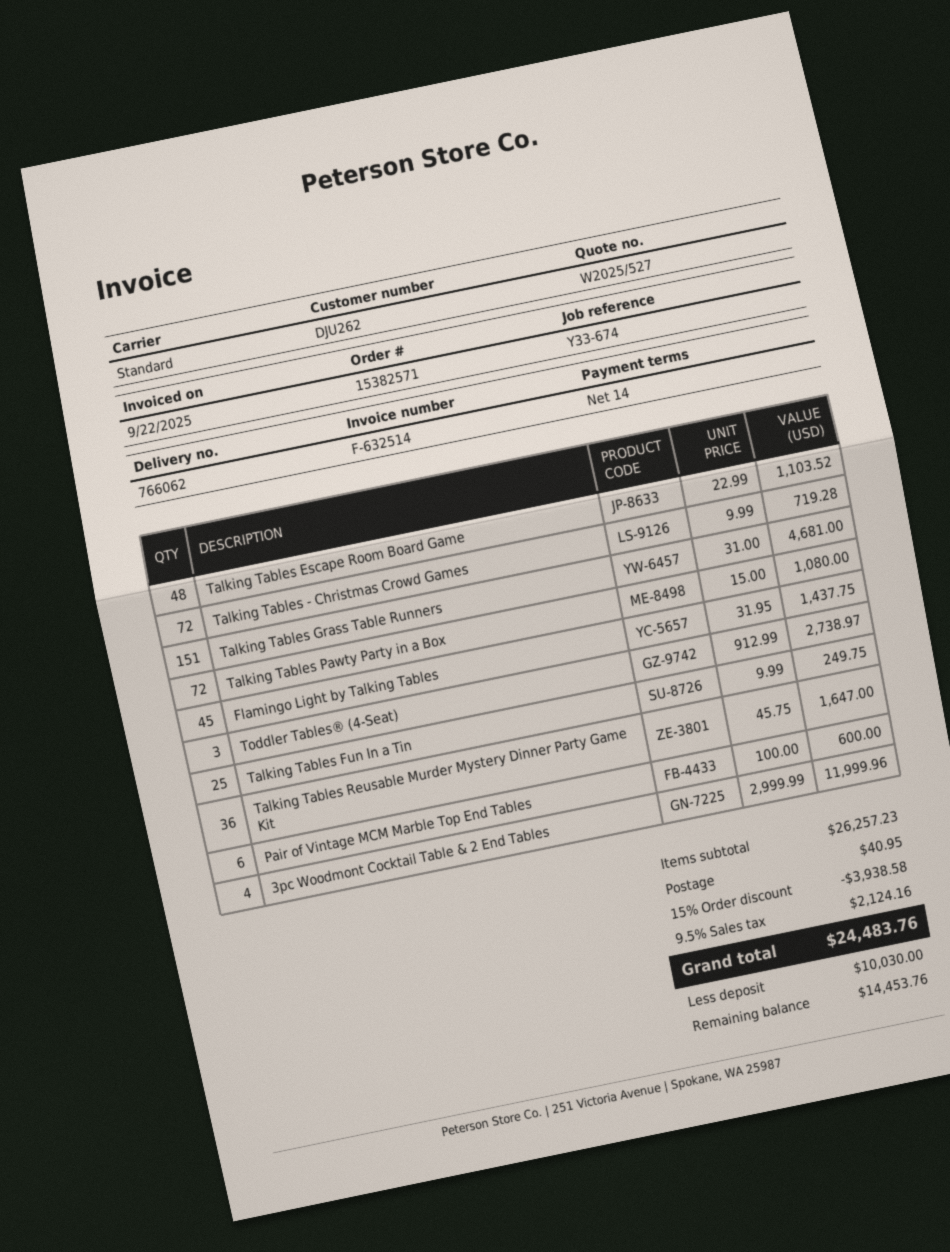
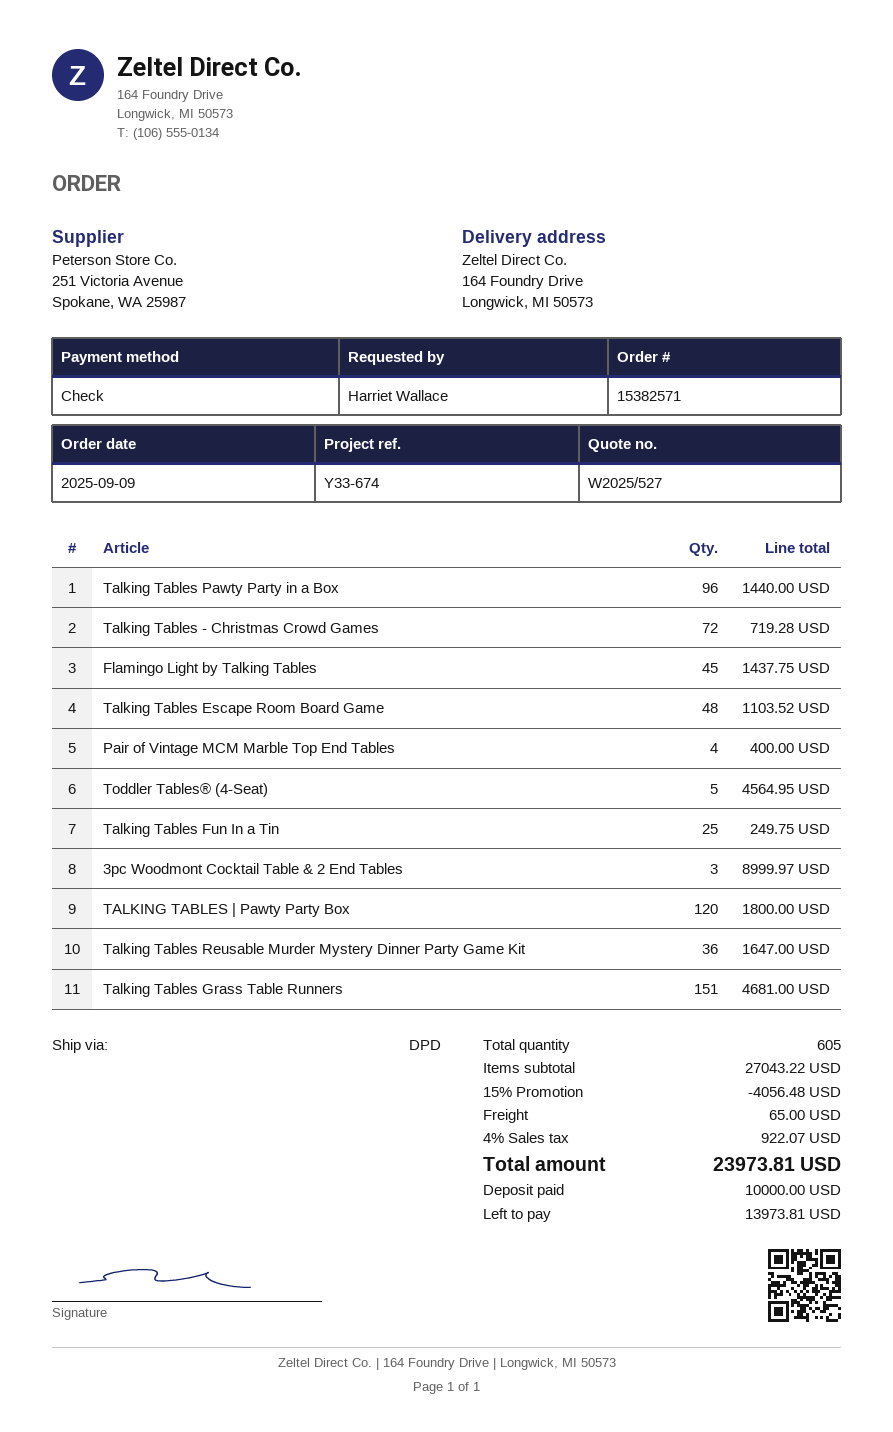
shipping method: standard -> DPD
Talking Tables Pawty Party in a Box: 72 for 1080.00 -> 96 for 1440.00
Toddler Tables® (4-Seat): 3 for 2738.97 -> 5 for 4564.95
Pair of Vintage MCM Marble Top End Tables: 6 for 600.00 -> 4 for 400.00
3pc Woodmont Cocktail Table & 2 End Tables: 4 for 11999.96 -> 3 for 8999.97
TALKING TABLES | Pawty Party Box: none -> 120 for 1800.00
subtotal: 26257.23 -> 27043.22
discount: 15% = 3938.58 -> 15% = 4056.48
shipping: 40.95 -> 65.00
tax: 9.5% = 2124.16 -> 4% = 922.07
total: 24483.76 -> 23973.81
deposit: 10030.00 -> 10000.00
balance: 14453.76 -> 13973.81

